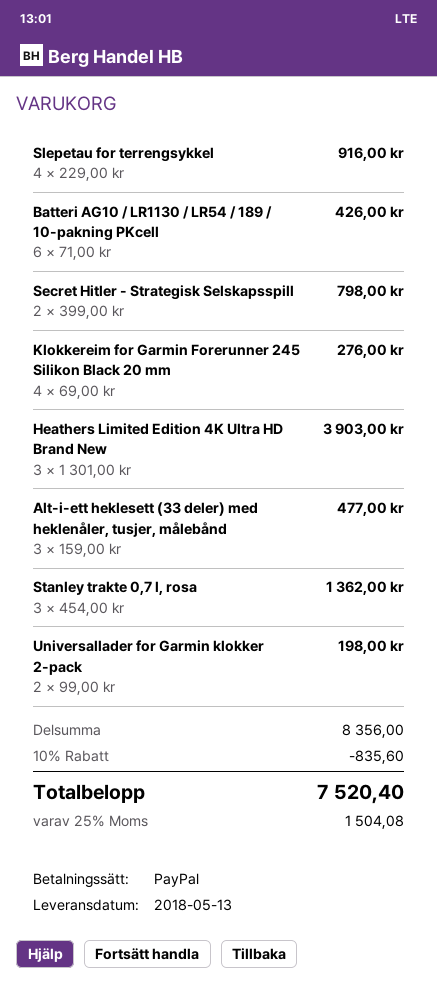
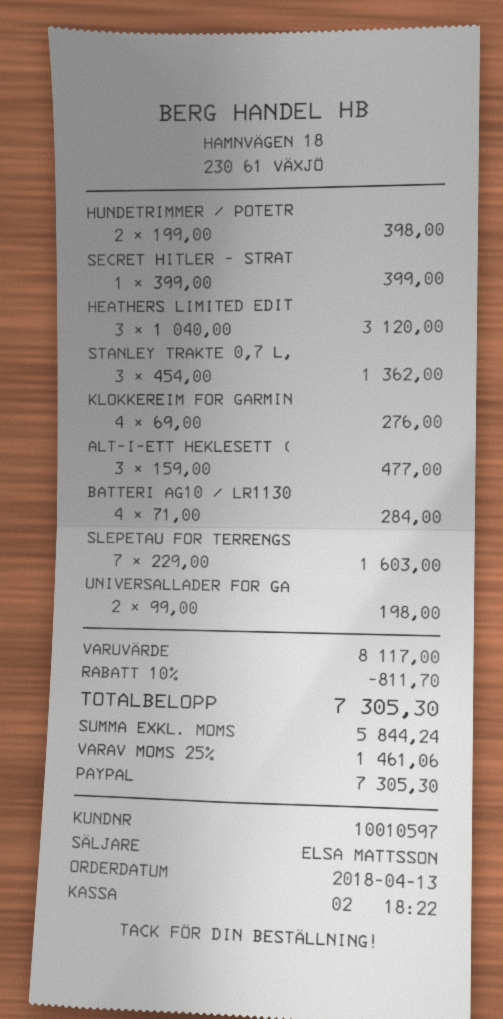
Slepetau for terrengsykkel: 4 x 229.00 = 916.00 -> 7 x 229.00 = 1603.00
Batteri AG10 / LR1130 / LR54 / 189 / 10-pakning PKcell: 6 x 71.00 = 426.00 -> 4 x 71.00 = 284.00
Secret Hitler - Strategisk Selskapsspill: 2 x 399.00 = 798.00 -> 1 x 399.00 = 399.00
Heathers Limited Edition 4K Ultra HD Brand New: 3 x 1301.00 = 3903.00 -> 3 x 1040.00 = 3120.00
HUNDETRIMMER / POTETR: none -> 2 x 199.00 = 398.00
subtotal: 8356.00 -> 8117.00
discount: 10% = 835.60 -> 10% = 811.70
tax: 25% = 1504.08 -> 25% = 1461.06
total: 7520.40 -> 7305.30

